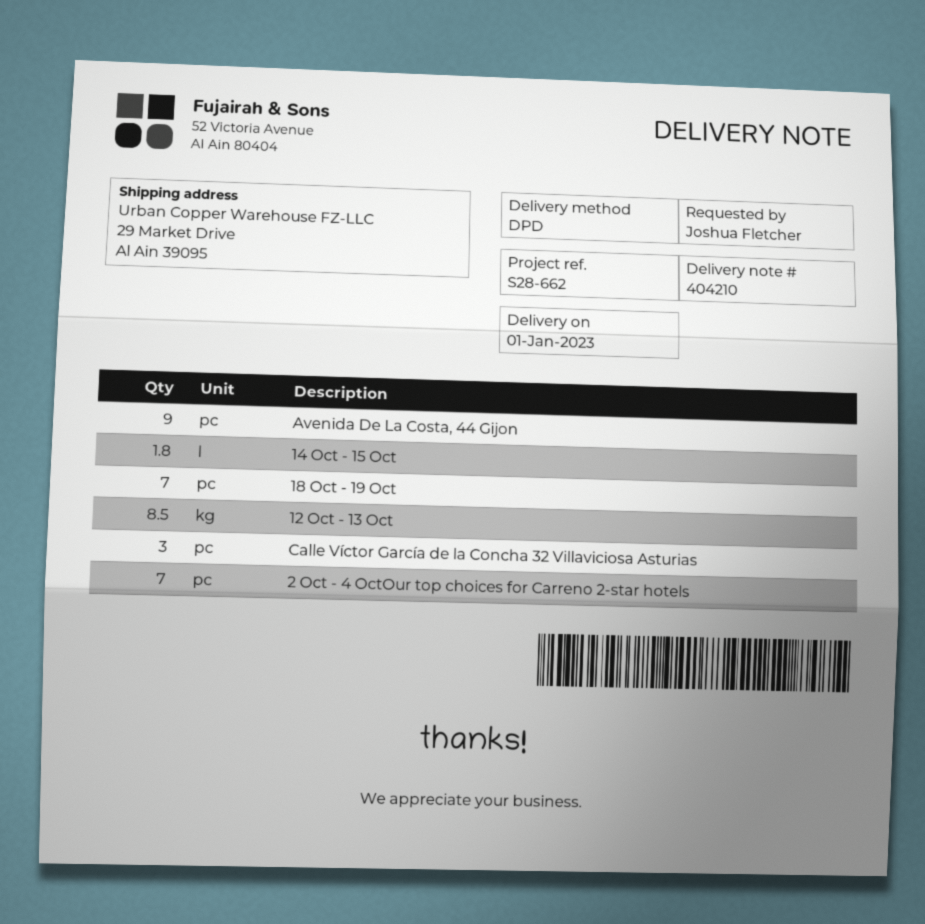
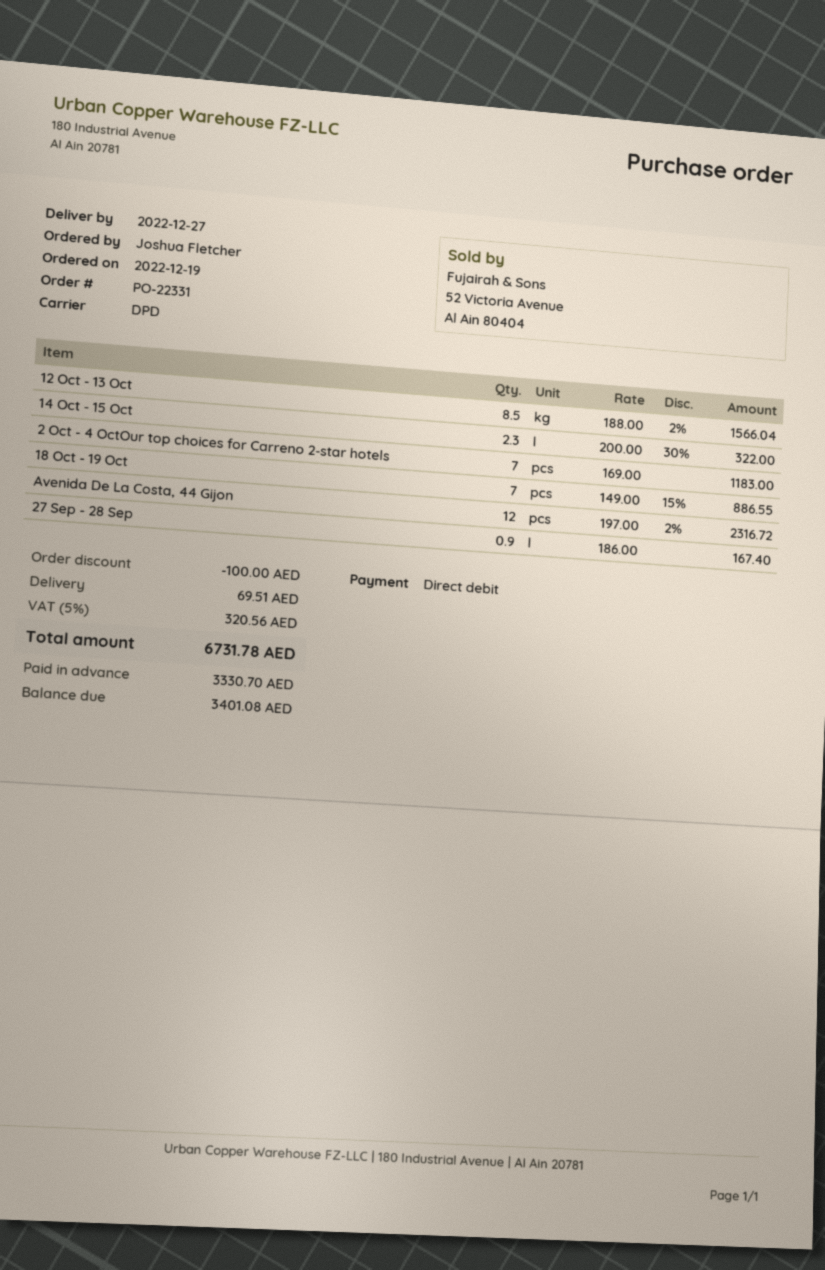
delivery date: 2023-01-01 -> 2022-12-27
Avenida De La Costa, 44 Gijon: 9 -> 12
14 Oct - 15 Oct: 1.8 -> 2.3
Calle Víctor García de la Concha 32 Villaviciosa Asturias: 3 -> none
27 Sep - 28 Sep: none -> 0.9

